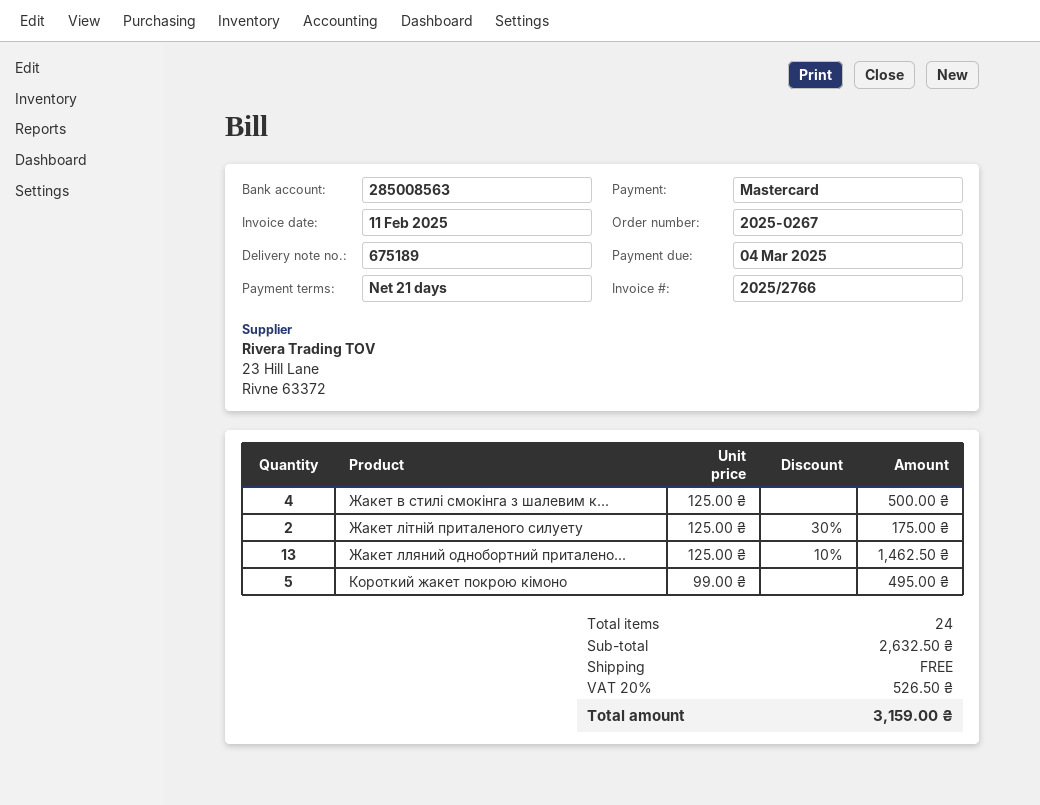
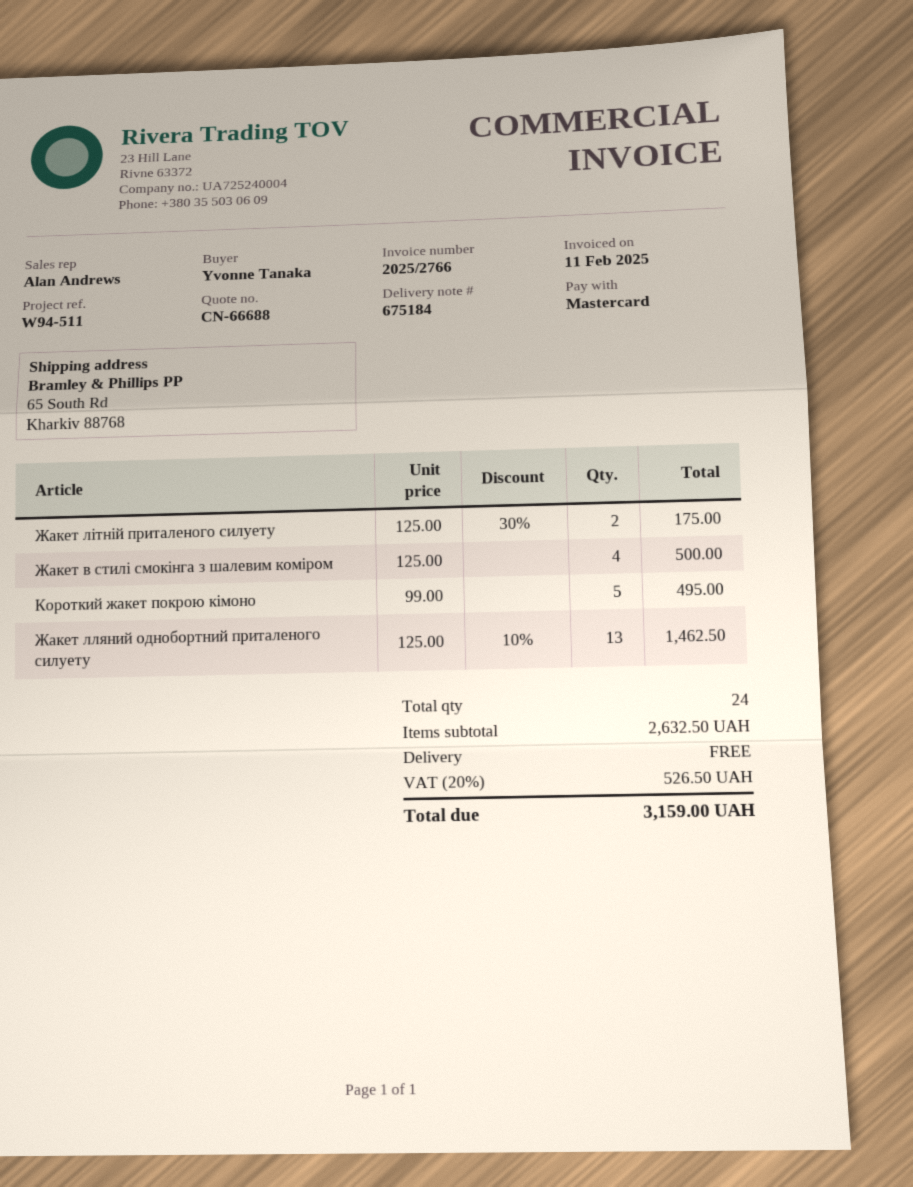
delivery note number: 675189 -> 675184

